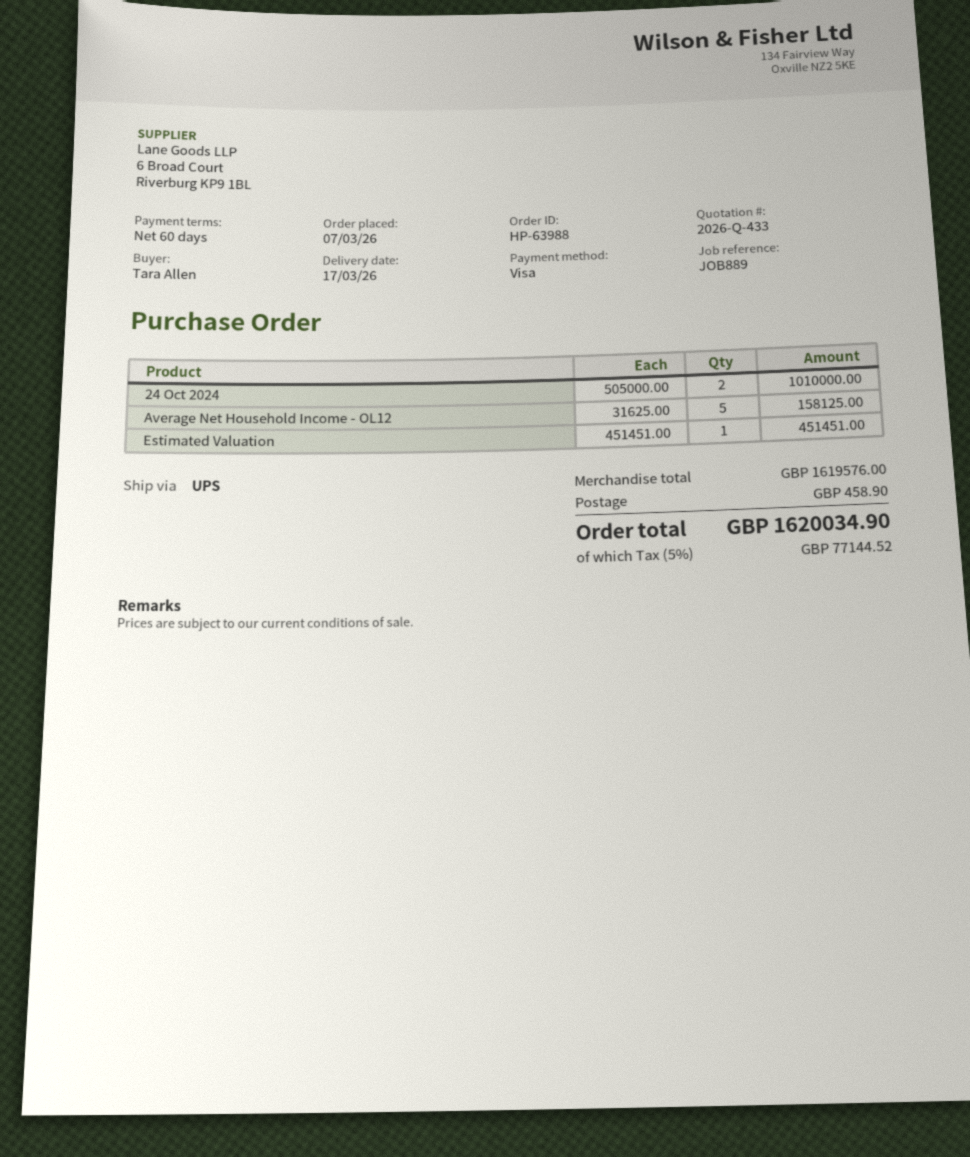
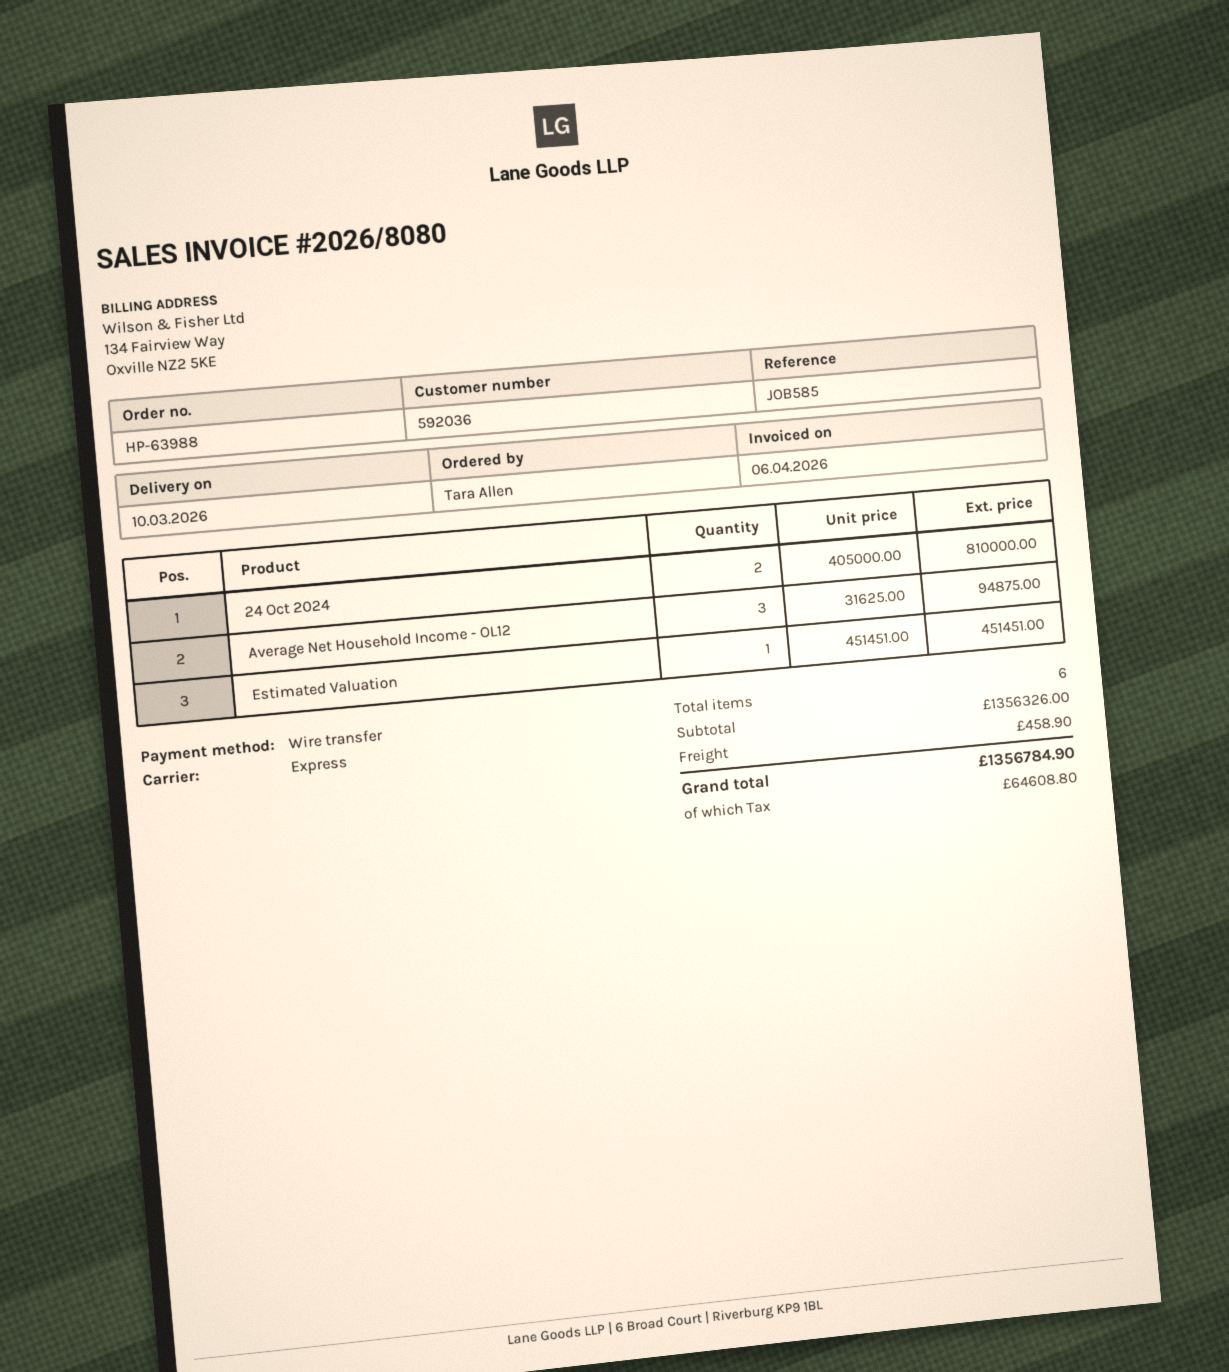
delivery date: 2026-03-17 -> 2026-03-10
reference: JOB889 -> JOB585
payment method: Visa -> bank transfer
shipping method: UPS -> express
24 Oct 2024: 2 x 505000.00 = 1010000.00 -> 2 x 405000.00 = 810000.00
Average Net Household Income - OL12: 5 x 31625.00 = 158125.00 -> 3 x 31625.00 = 94875.00
subtotal: 1619576.00 -> 1356326.00
tax: 77144.52 -> 64608.80
total: 1620034.90 -> 1356784.90

